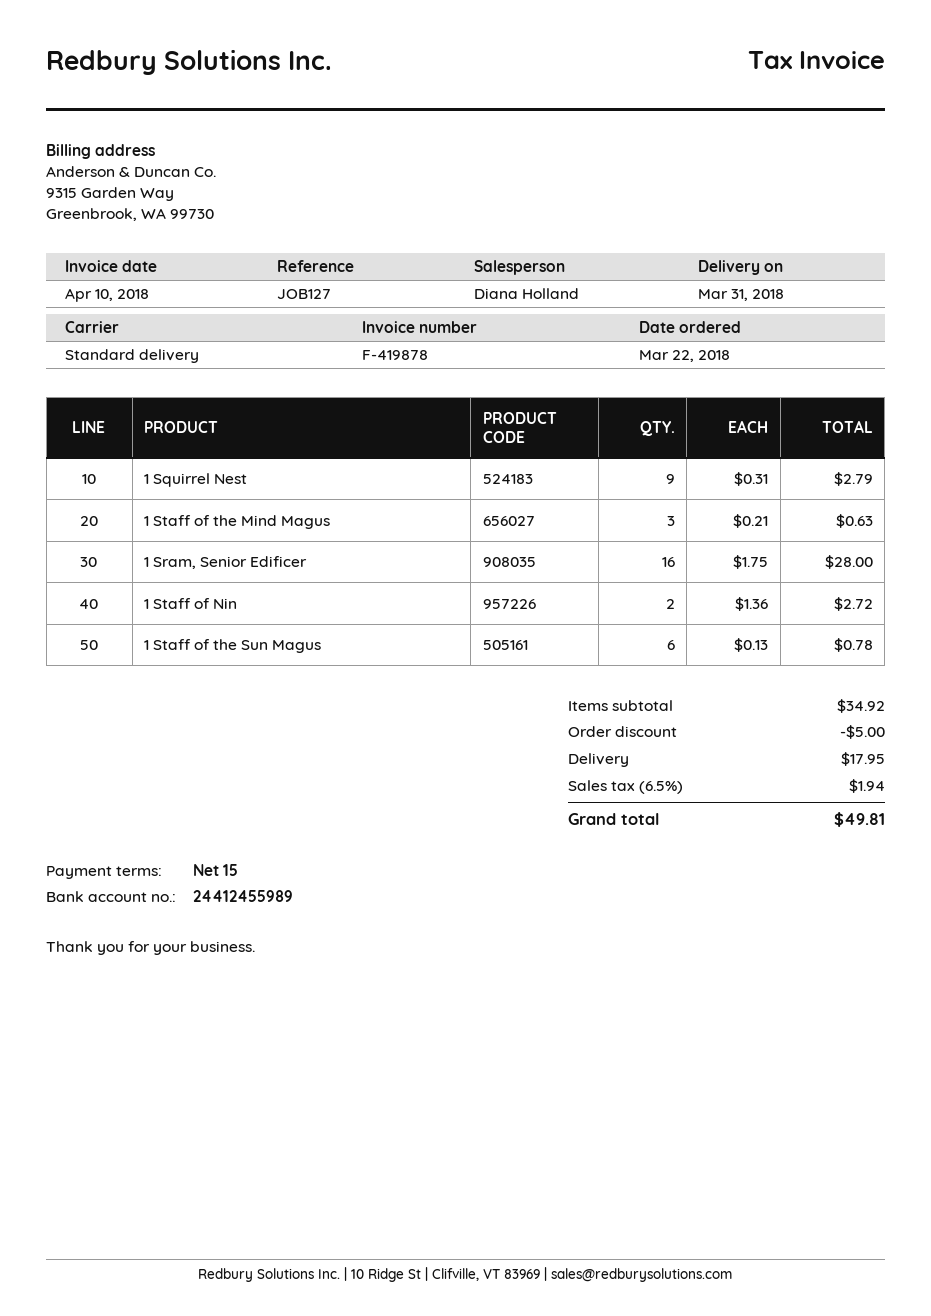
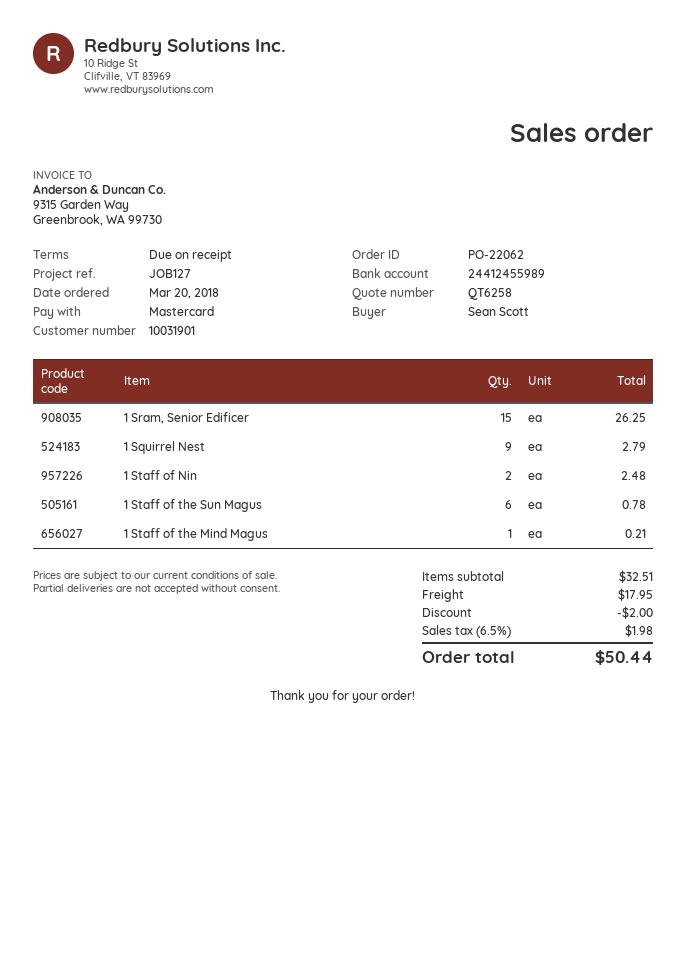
order date: 2018-03-22 -> 2018-03-20
payment terms: 15 days -> on receipt
1 Staff of the Mind Magus: 3 for 0.63 -> 1 for 0.21
1 Sram, Senior Edificer: 16 for 28.00 -> 15 for 26.25
1 Staff of Nin: 2 for 2.72 -> 2 for 2.48
subtotal: 34.92 -> 32.51
discount: 5.00 -> 2.00
tax: 6.5% = 1.94 -> 6.5% = 1.98
total: 49.81 -> 50.44

